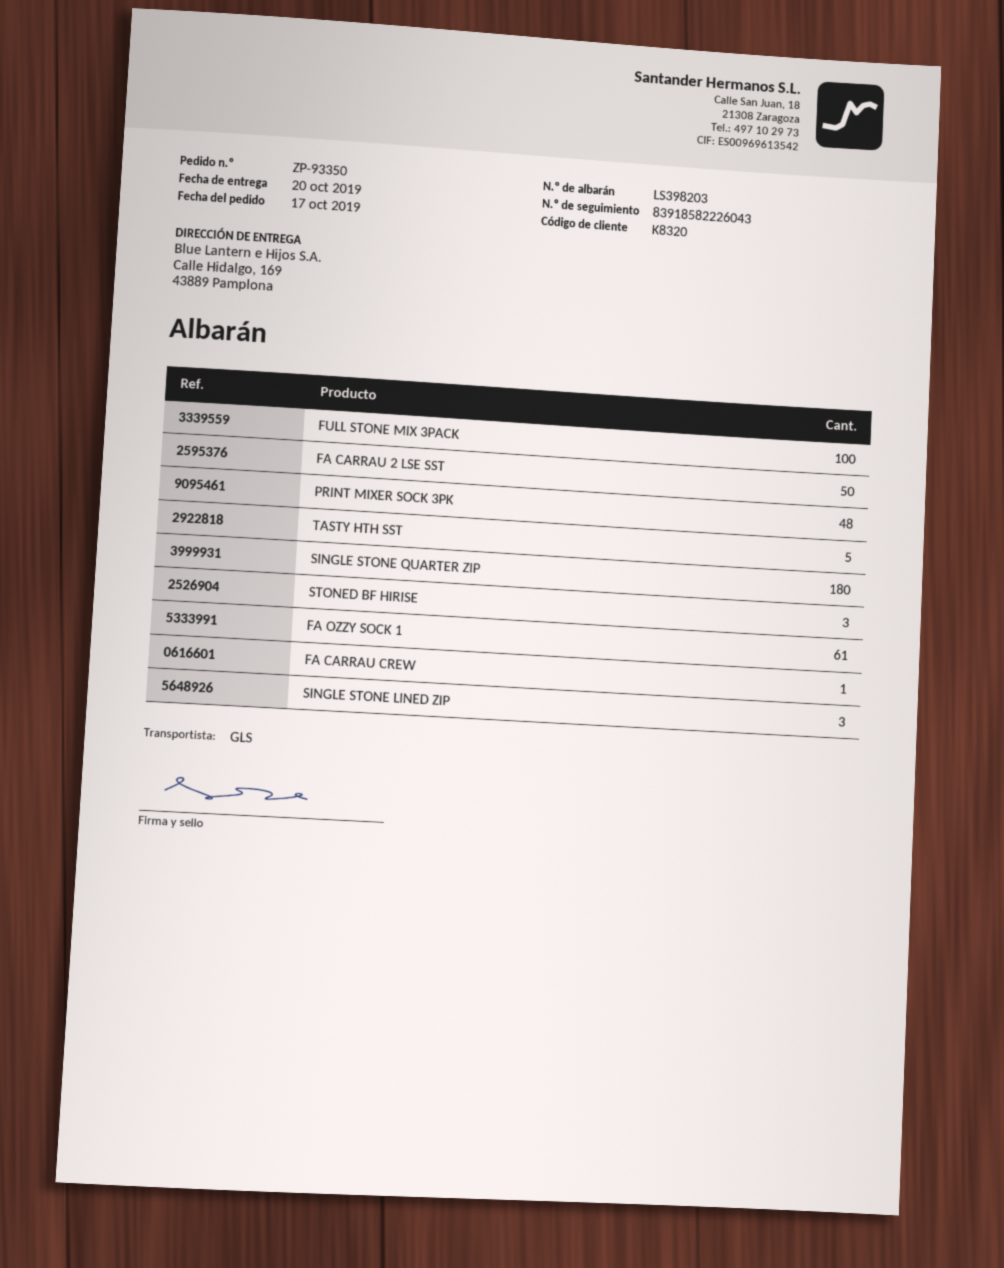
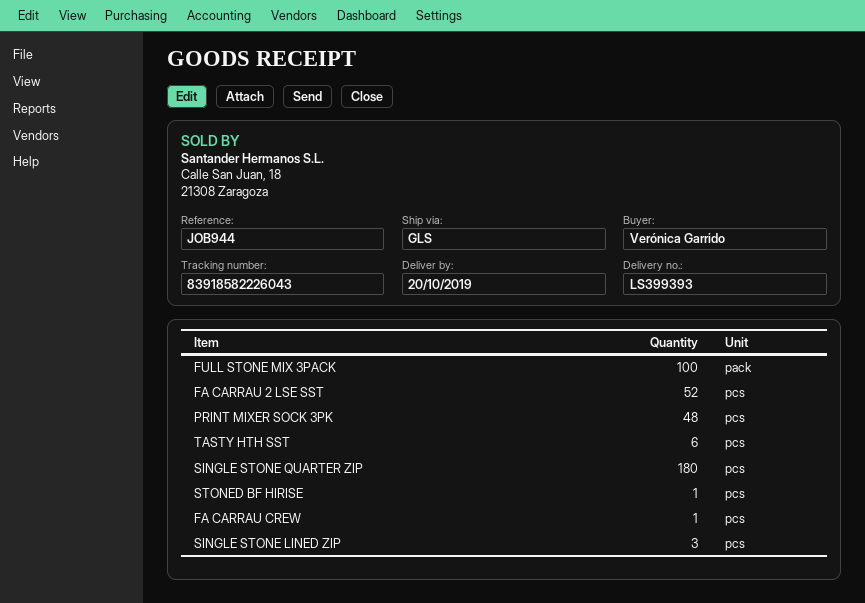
delivery note number: LS398203 -> LS399393
FA CARRAU 2 LSE SST: 50 -> 52
TASTY HTH SST: 5 -> 6
STONED BF HIRISE: 3 -> 1
FA OZZY SOCK 1: 61 -> none

